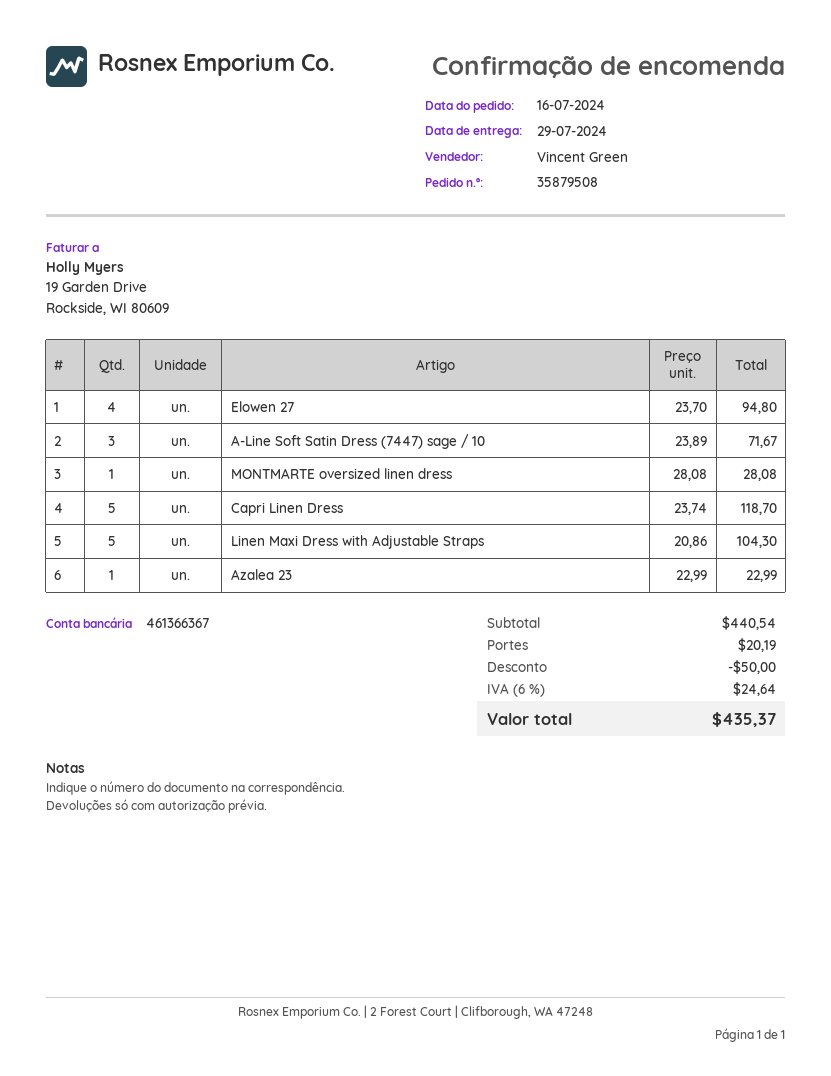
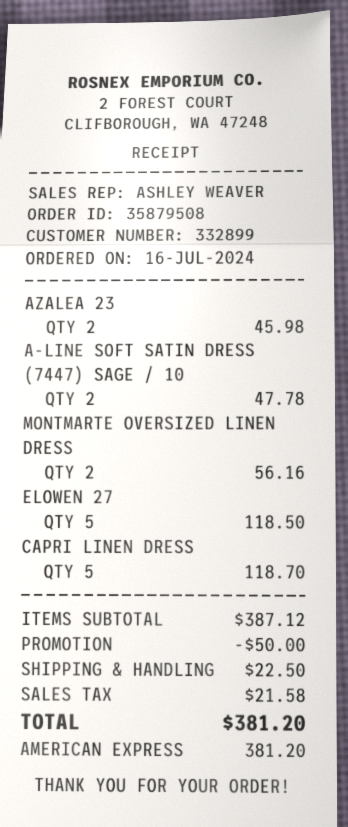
sales rep: Vincent Green -> ASHLEY WEAVER
Elowen 27: 4 for 94.80 -> 5 for 118.50
A-Line Soft Satin Dress (7447) sage / 10: 3 for 71.67 -> 2 for 47.78
MONTMARTE oversized linen dress: 1 for 28.08 -> 2 for 56.16
Linen Maxi Dress with Adjustable Straps: 5 for 104.30 -> none
Azalea 23: 1 for 22.99 -> 2 for 45.98
subtotal: 440.54 -> 387.12
shipping: 20.19 -> 22.50
tax: 24.64 -> 21.58
total: 435.37 -> 381.20

